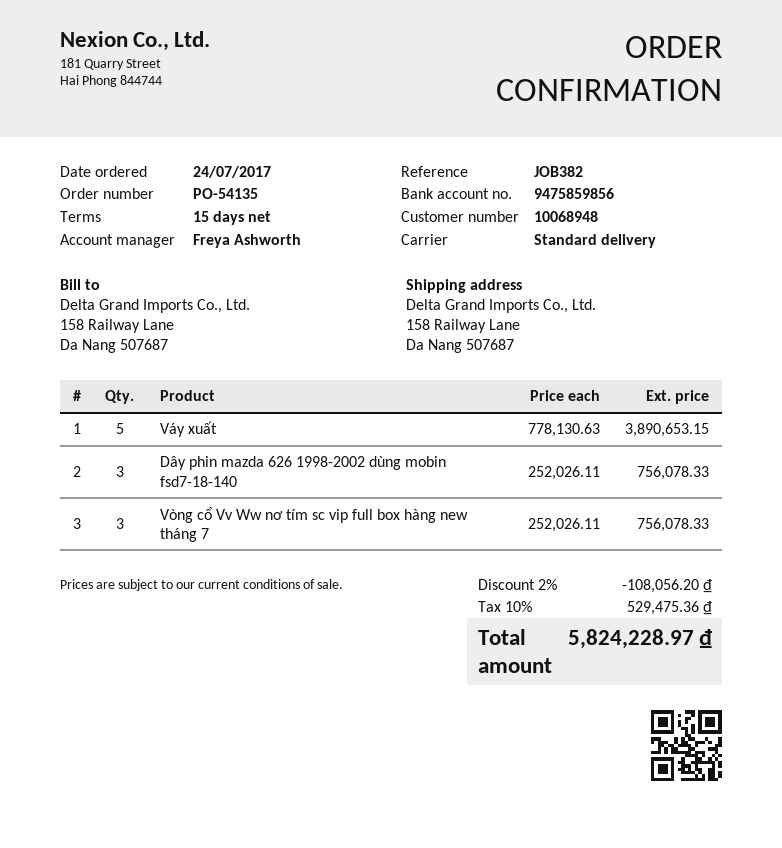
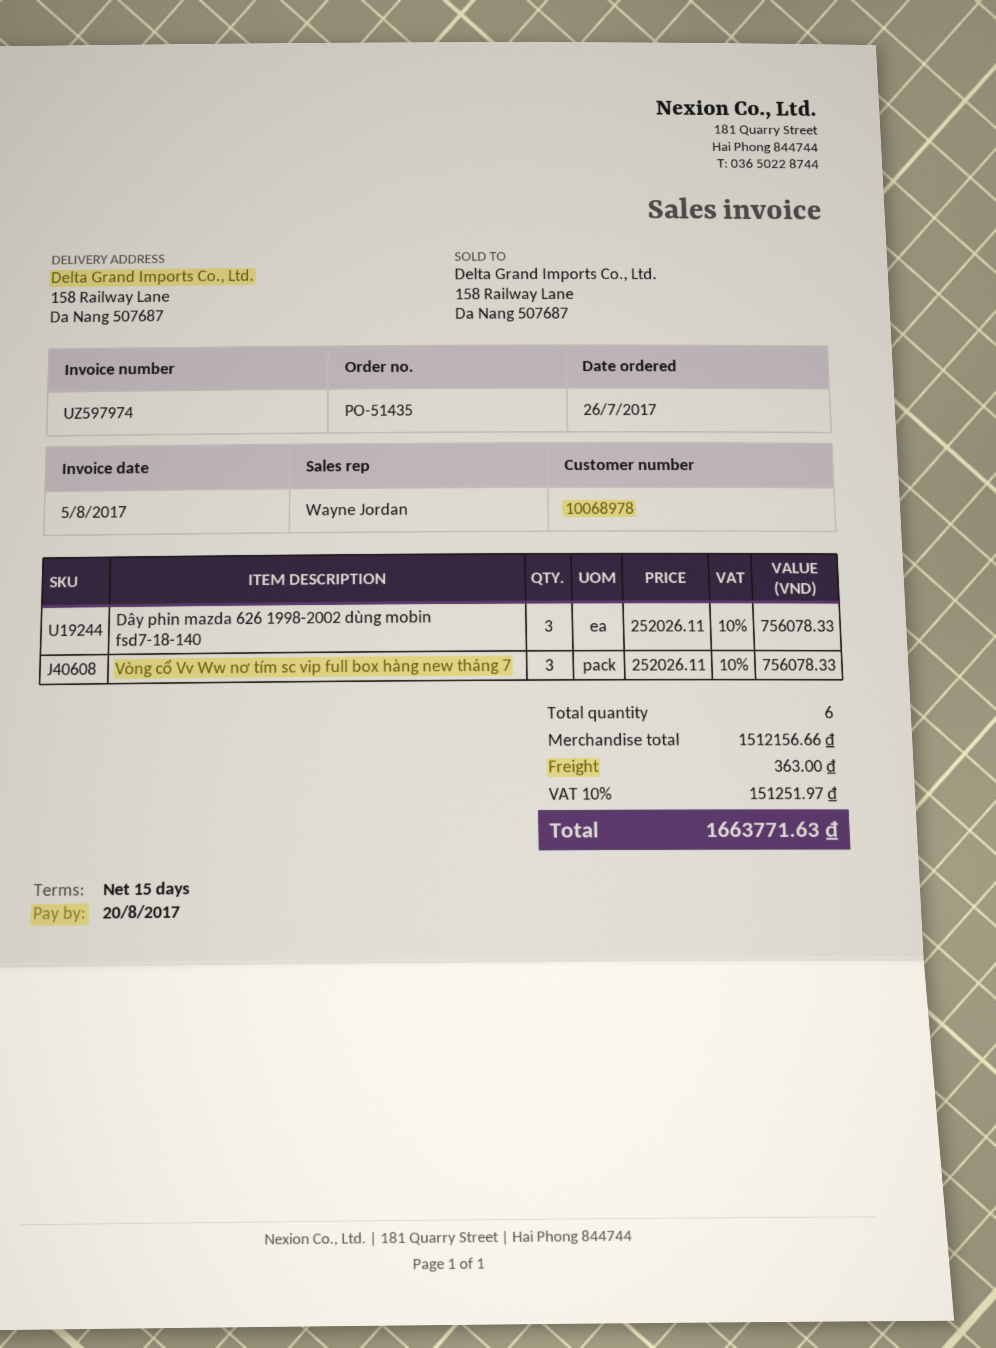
order number: PO-54135 -> PO-51435
order date: 2017-07-24 -> 2017-07-26
customer number: 10068948 -> 10068978
sales rep: Freya Ashworth -> Wayne Jordan
Váy xuất: 5 x 778130.63 = 3890653.15 -> none
discount: 2% = 108056.20 -> none
shipping: none -> 363.00
tax: 10% = 529475.36 -> 10% = 151251.97
total: 5824228.97 -> 1663771.63

